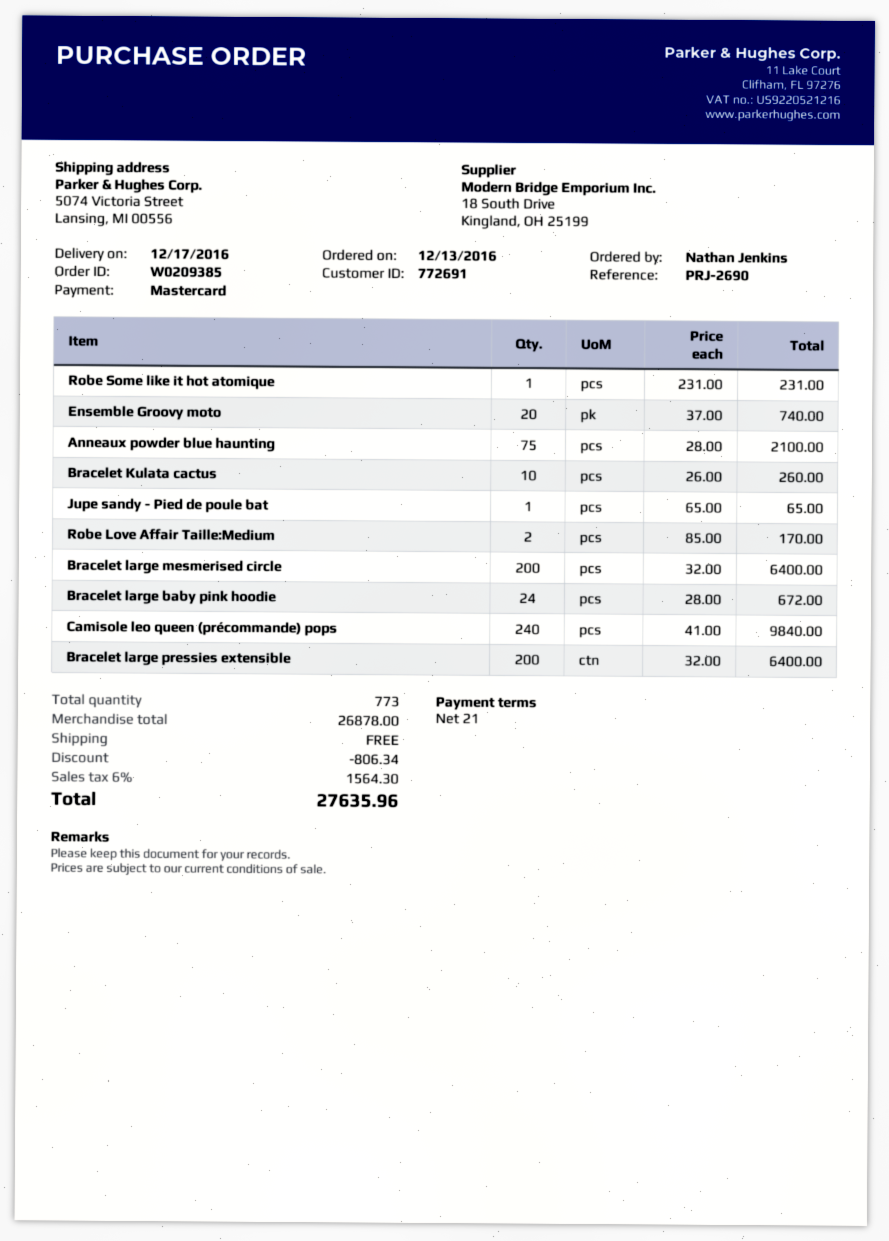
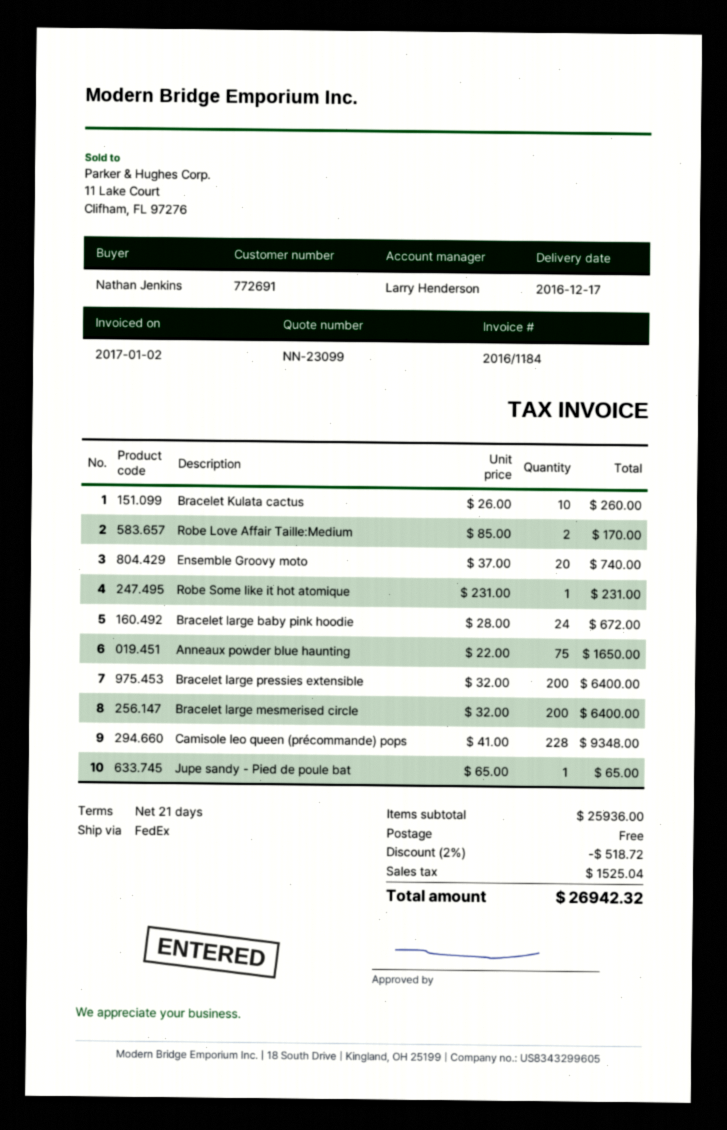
Anneaux powder blue haunting: 75 x 28.00 = 2100.00 -> 75 x 22.00 = 1650.00
Camisole leo queen (précommande) pops: 240 x 41.00 = 9840.00 -> 228 x 41.00 = 9348.00
subtotal: 26878.00 -> 25936.00
discount: 806.34 -> 518.72
tax: 1564.30 -> 1525.04
total: 27635.96 -> 26942.32

